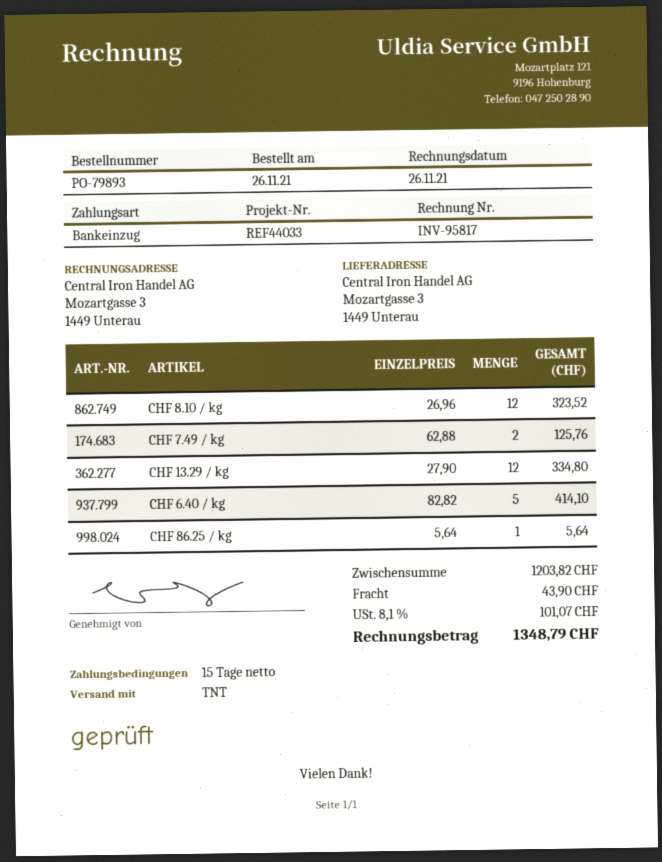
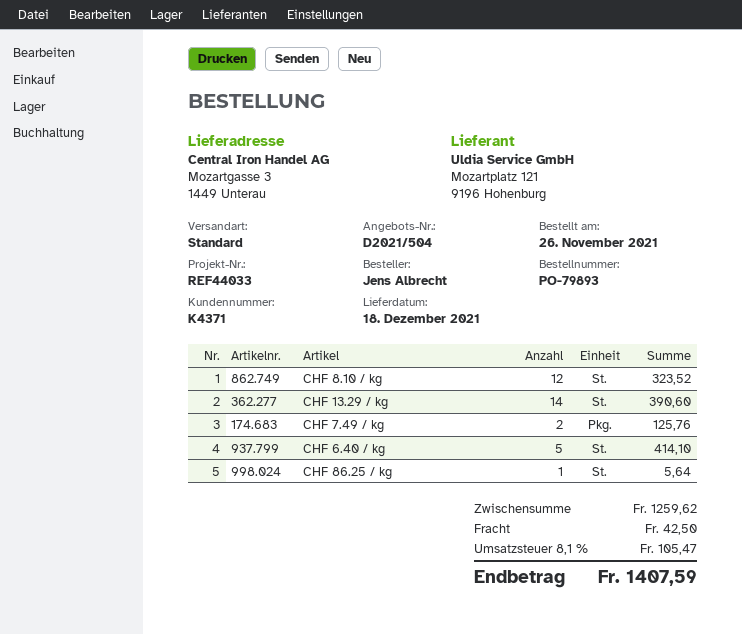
shipping method: TNT -> standard
CHF 13.29 / kg: 12 for 334.80 -> 14 for 390.60
subtotal: 1203.82 -> 1259.62
shipping: 43.90 -> 42.50
tax: 8.1% = 101.07 -> 8.1% = 105.47
total: 1348.79 -> 1407.59

